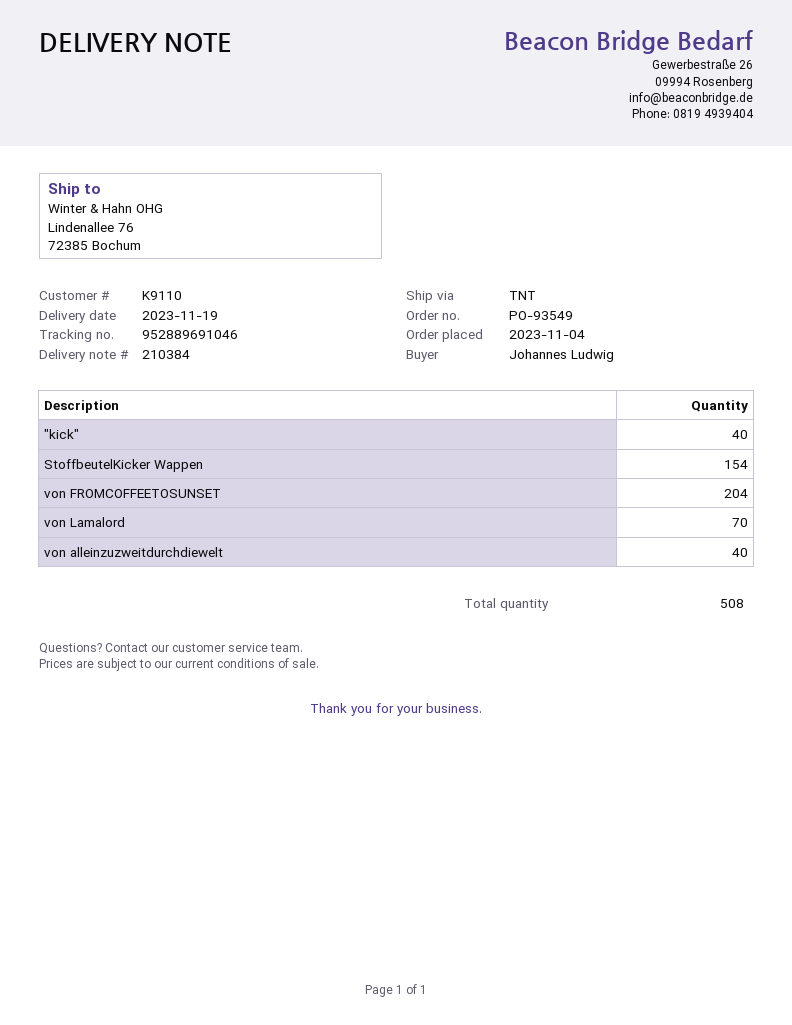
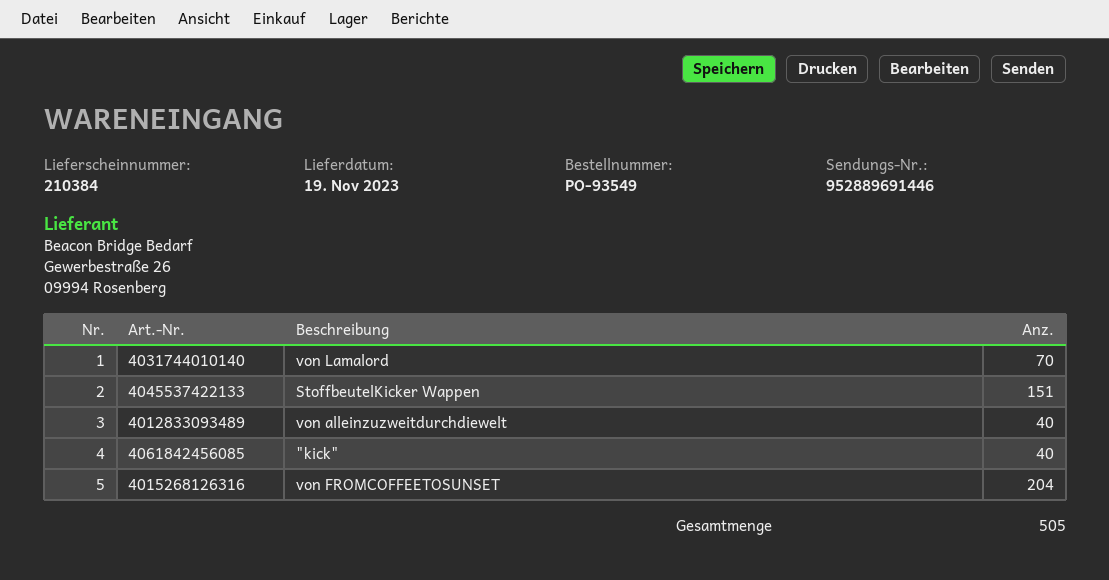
tracking number: 952889691046 -> 952889691446
StoffbeutelKicker Wappen: 154 -> 151
total quantity: 508 -> 505

